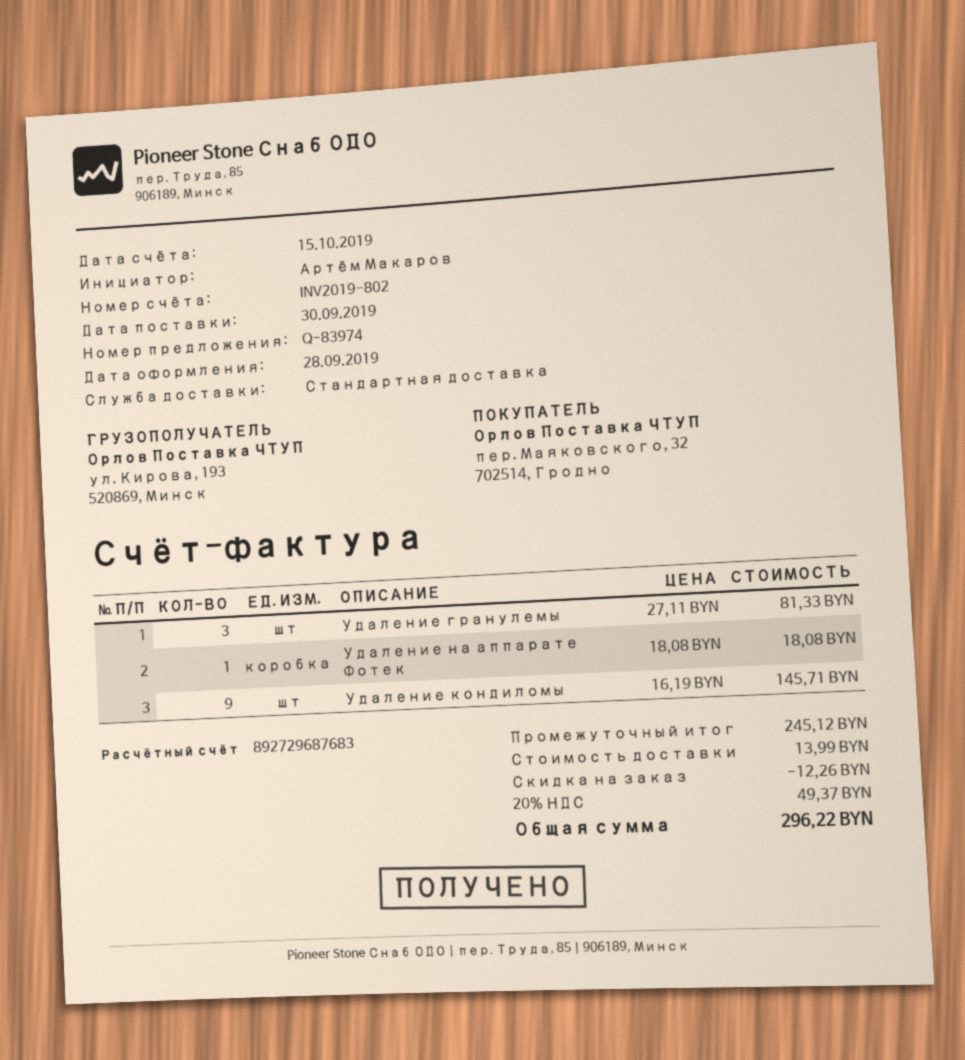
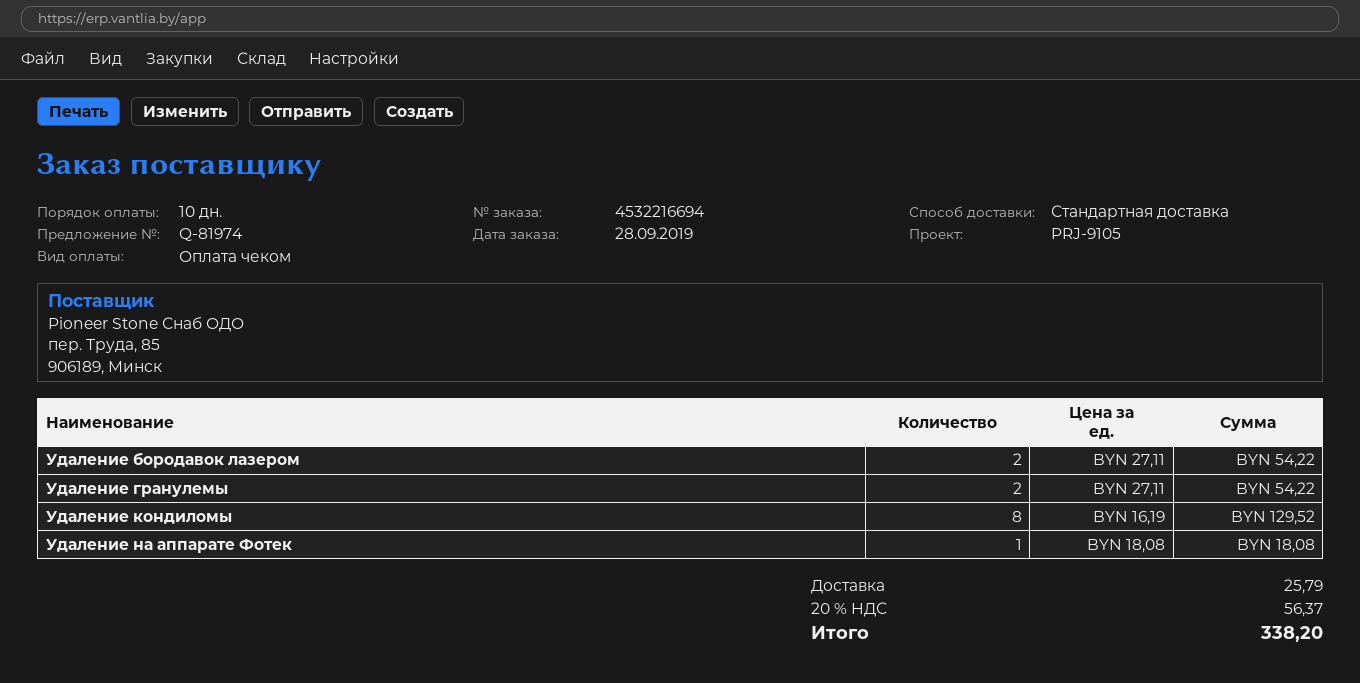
quote number: Q-83974 -> Q-81974
Удаление гранулемы: 3 x 27.11 = 81.33 -> 2 x 27.11 = 54.22
Удаление кондиломы: 9 x 16.19 = 145.71 -> 8 x 16.19 = 129.52
Удаление бородавок лазером: none -> 2 x 27.11 = 54.22
discount: 12.26 -> none
shipping: 13.99 -> 25.79
tax: 20% = 49.37 -> 20% = 56.37
total: 296.22 -> 338.20

